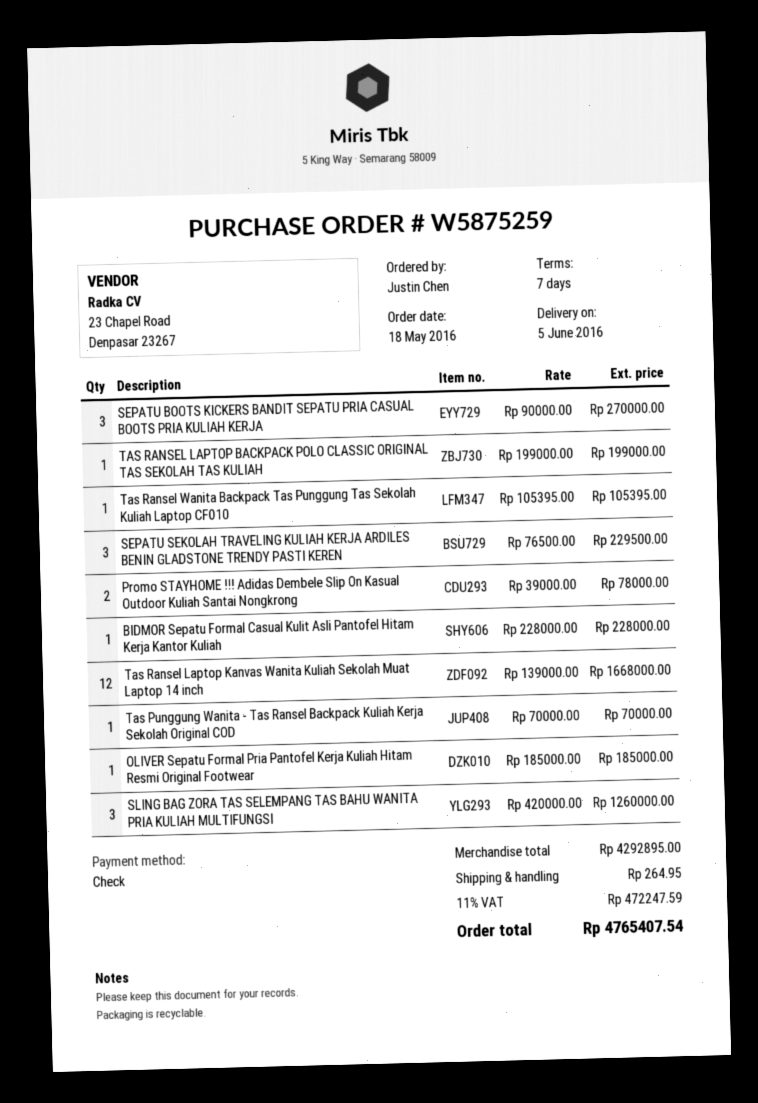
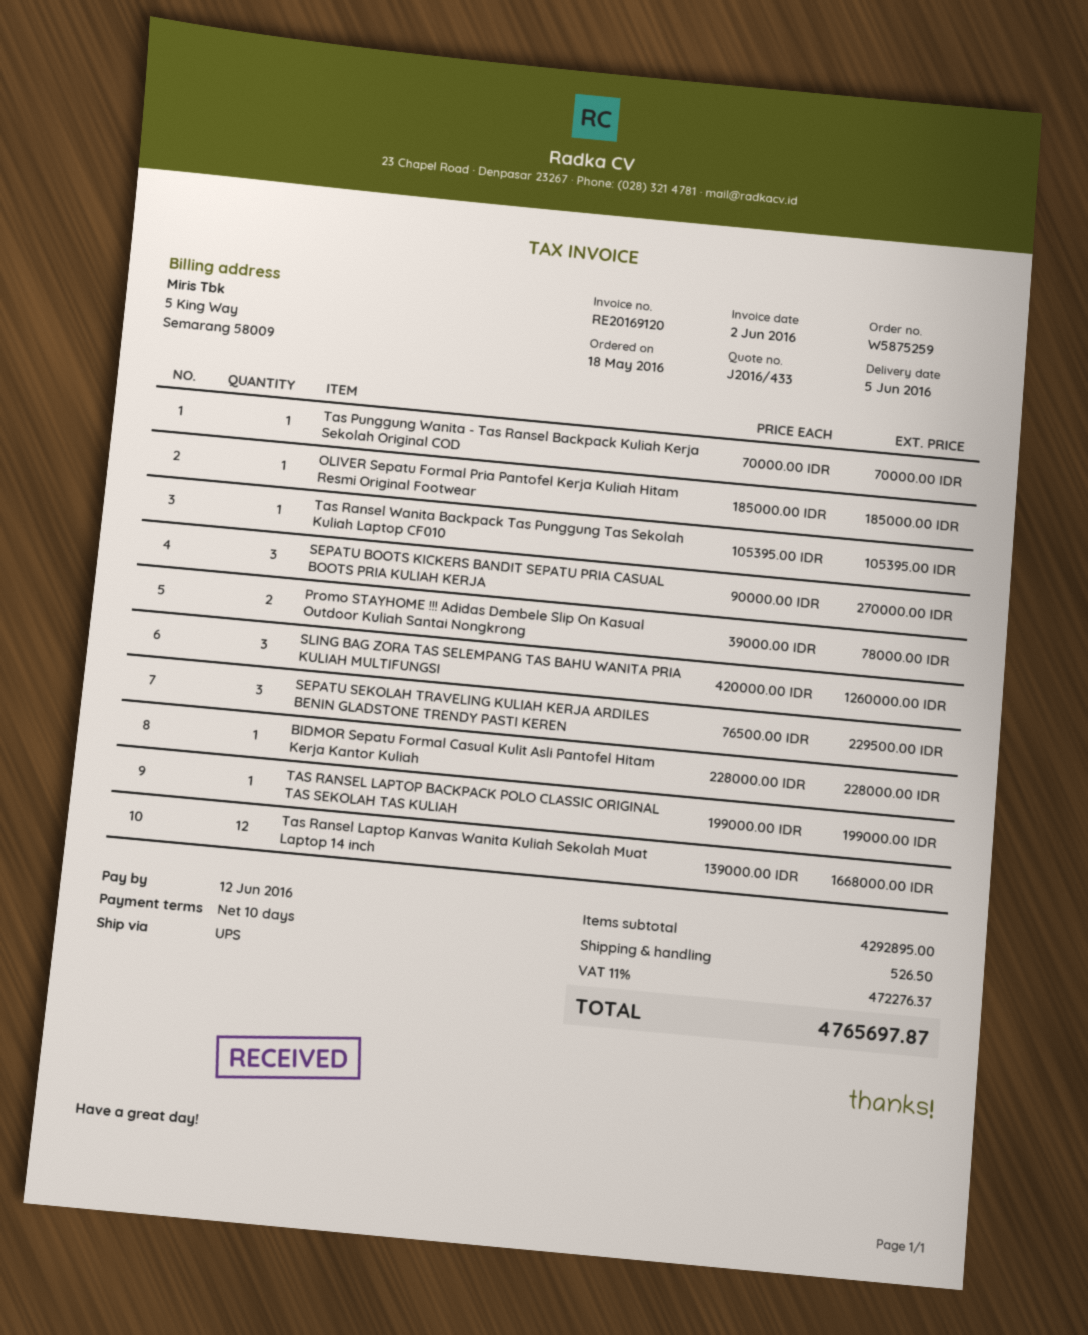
payment terms: 7 days -> 10 days
shipping: 264.95 -> 526.50
tax: 11% = 472247.59 -> 11% = 472276.37
total: 4765407.54 -> 4765697.87

